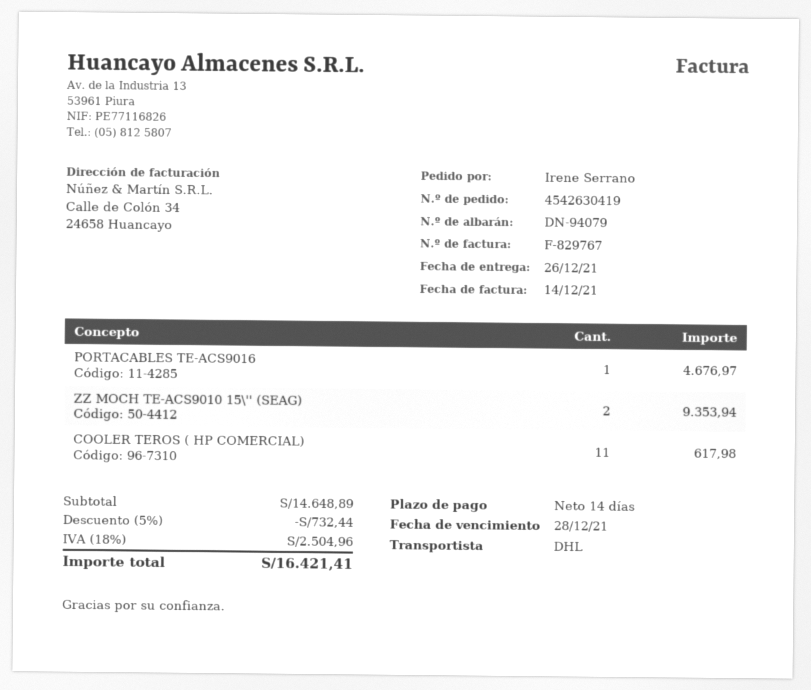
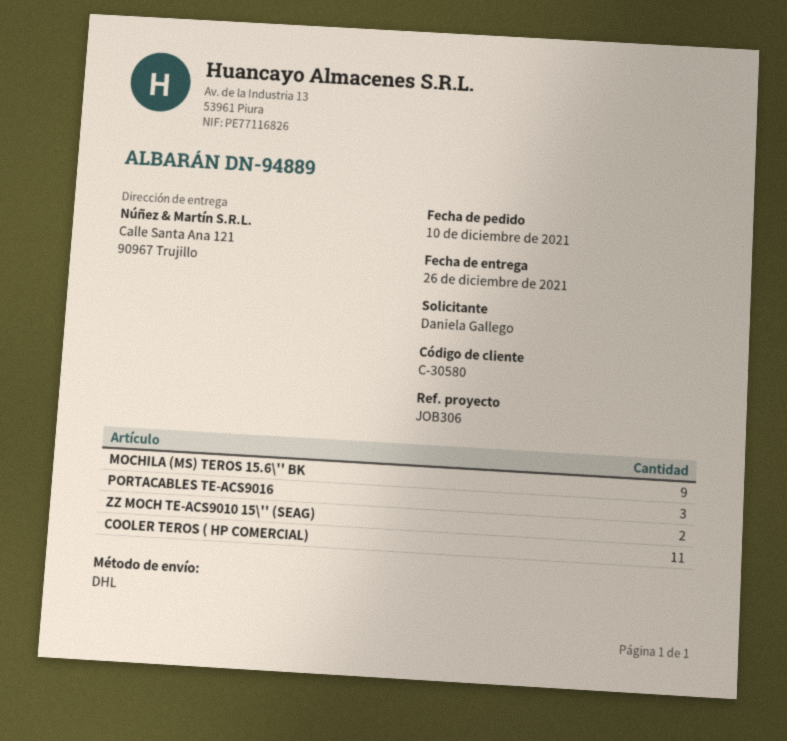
delivery note number: DN-94079 -> DN-94889
ordered by: Irene Serrano -> Daniela Gallego
PORTACABLES TE-ACS9016: 1 -> 3
MOCHILA (MS) TEROS 15.6\'' BK: none -> 9

